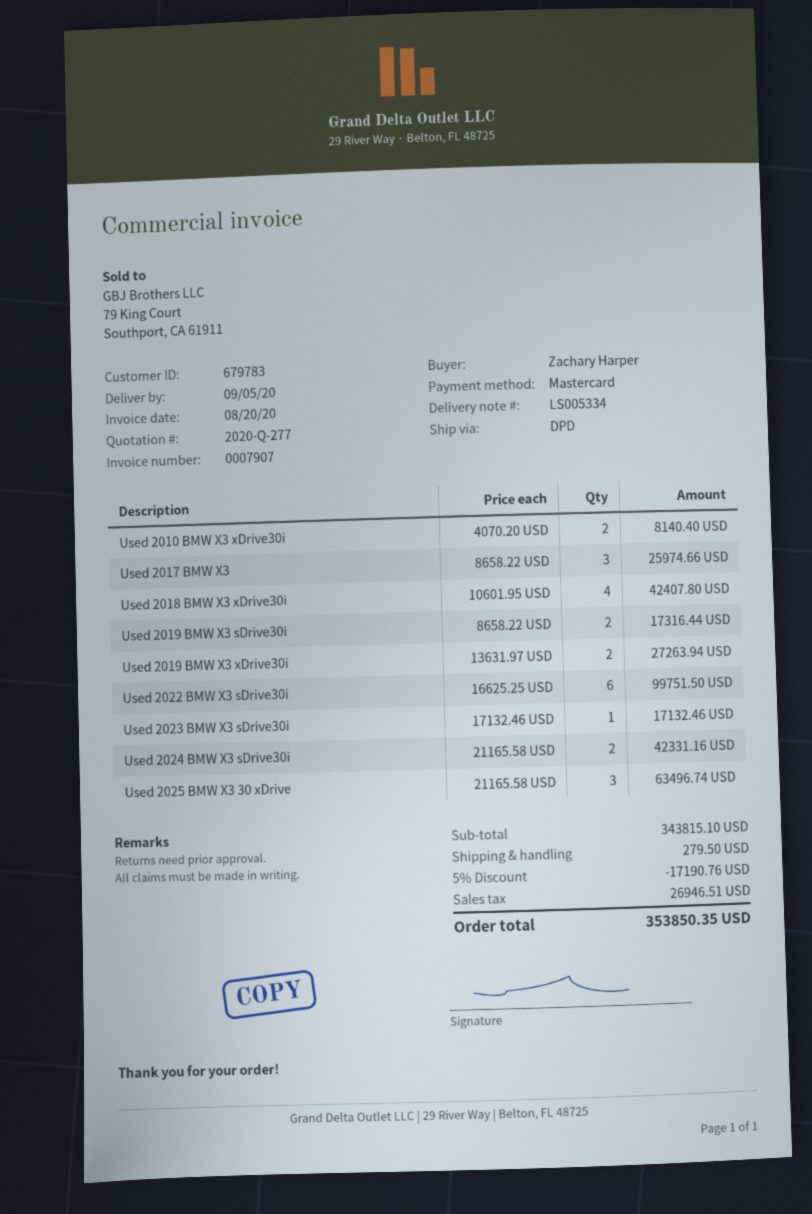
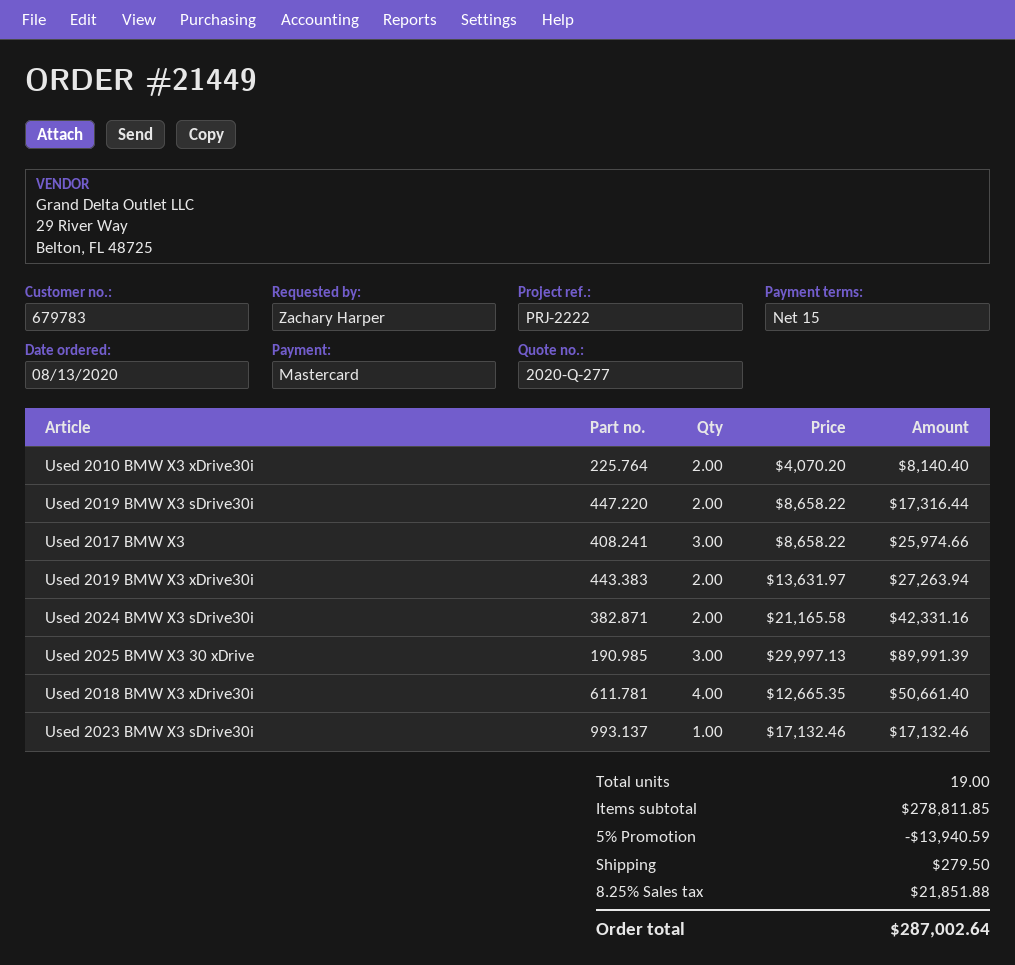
Used 2018 BMW X3 xDrive30i: 4 x 10601.95 = 42407.80 -> 4 x 12665.35 = 50661.40
Used 2022 BMW X3 sDrive30i: 6 x 16625.25 = 99751.50 -> none
Used 2025 BMW X3 30 xDrive: 3 x 21165.58 = 63496.74 -> 3 x 29997.13 = 89991.39
subtotal: 343815.10 -> 278811.85
discount: 5% = 17190.76 -> 5% = 13940.59
tax: 26946.51 -> 21851.88
total: 353850.35 -> 287002.64

